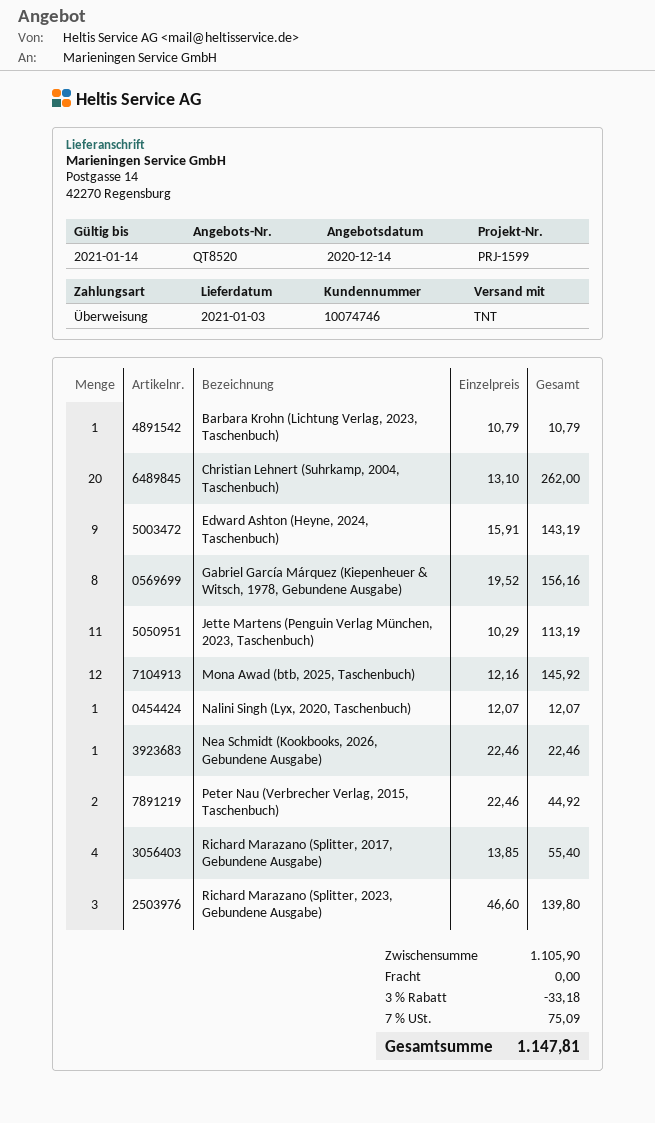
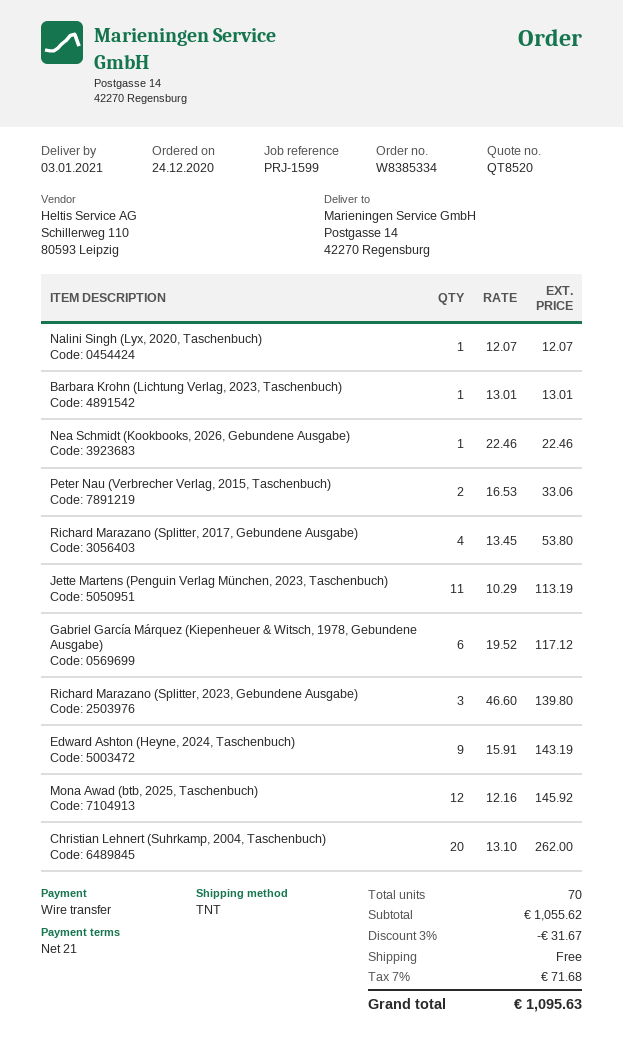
Barbara Krohn (Lichtung Verlag, 2023, Taschenbuch): 1 x 10.79 = 10.79 -> 1 x 13.01 = 13.01
Gabriel García Márquez (Kiepenheuer & Witsch, 1978, Gebundene Ausgabe): 8 x 19.52 = 156.16 -> 6 x 19.52 = 117.12
Peter Nau (Verbrecher Verlag, 2015, Taschenbuch): 2 x 22.46 = 44.92 -> 2 x 16.53 = 33.06
Richard Marazano (Splitter, 2017, Gebundene Ausgabe): 4 x 13.85 = 55.40 -> 4 x 13.45 = 53.80
subtotal: 1105.90 -> 1055.62
discount: 3% = 33.18 -> 3% = 31.67
tax: 7% = 75.09 -> 7% = 71.68
total: 1147.81 -> 1095.63

